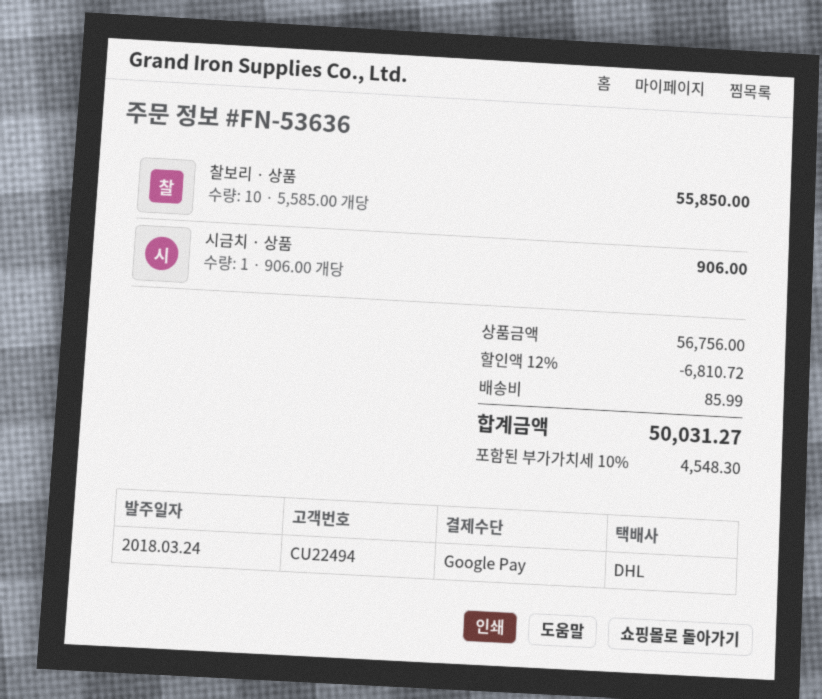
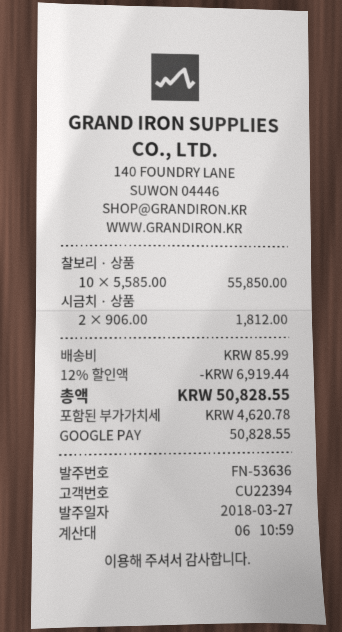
order date: 2018-03-24 -> 2018-03-27
customer number: CU22494 -> CU22394
시금치 · 상품: 1 x 906.00 = 906.00 -> 2 x 906.00 = 1812.00
discount: 12% = 6810.72 -> 12% = 6919.44
tax: 4548.30 -> 4620.78
total: 50031.27 -> 50828.55

